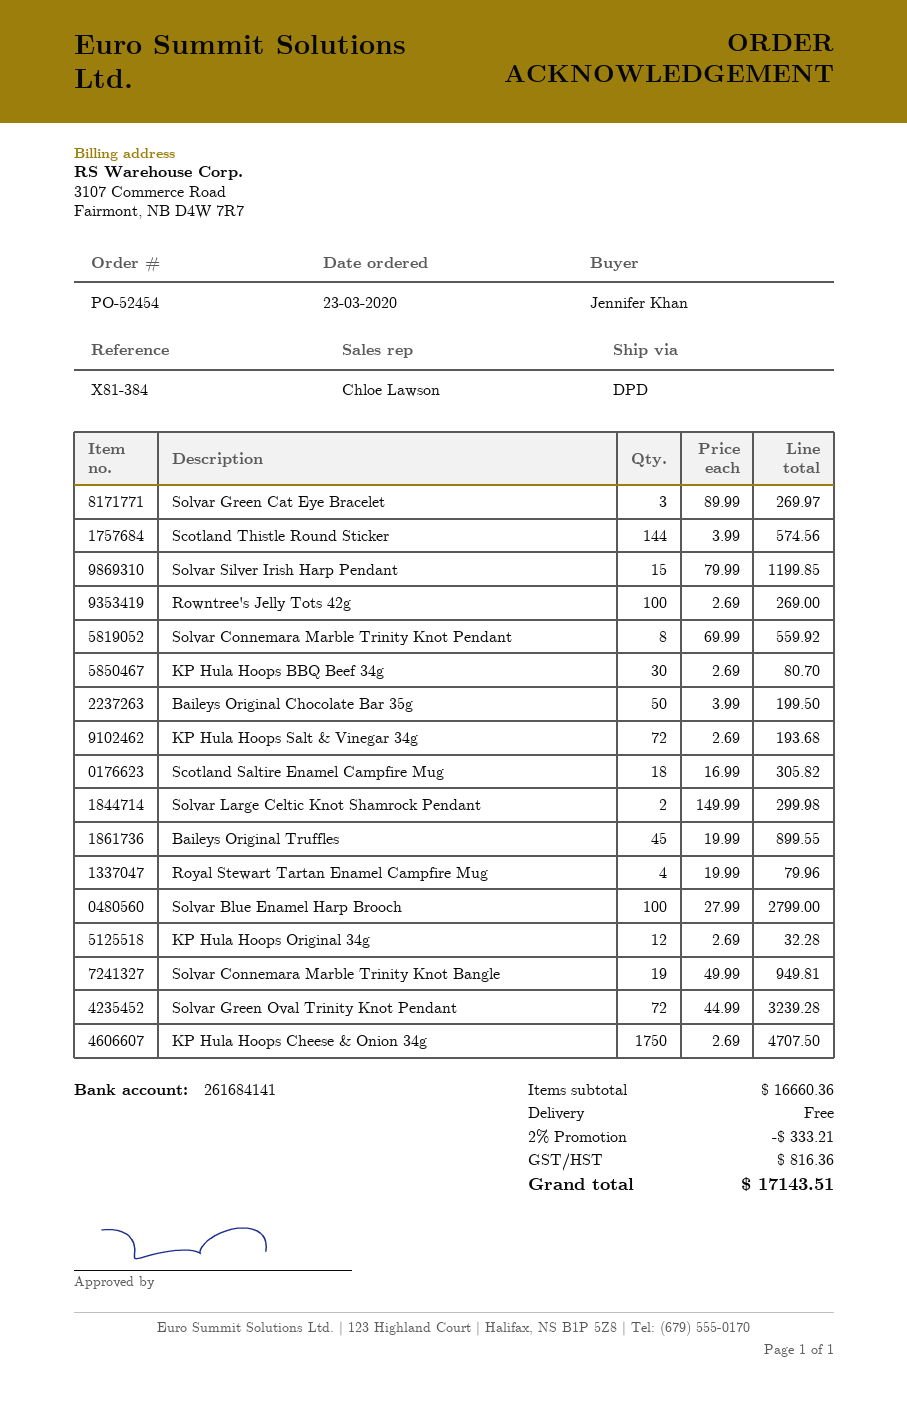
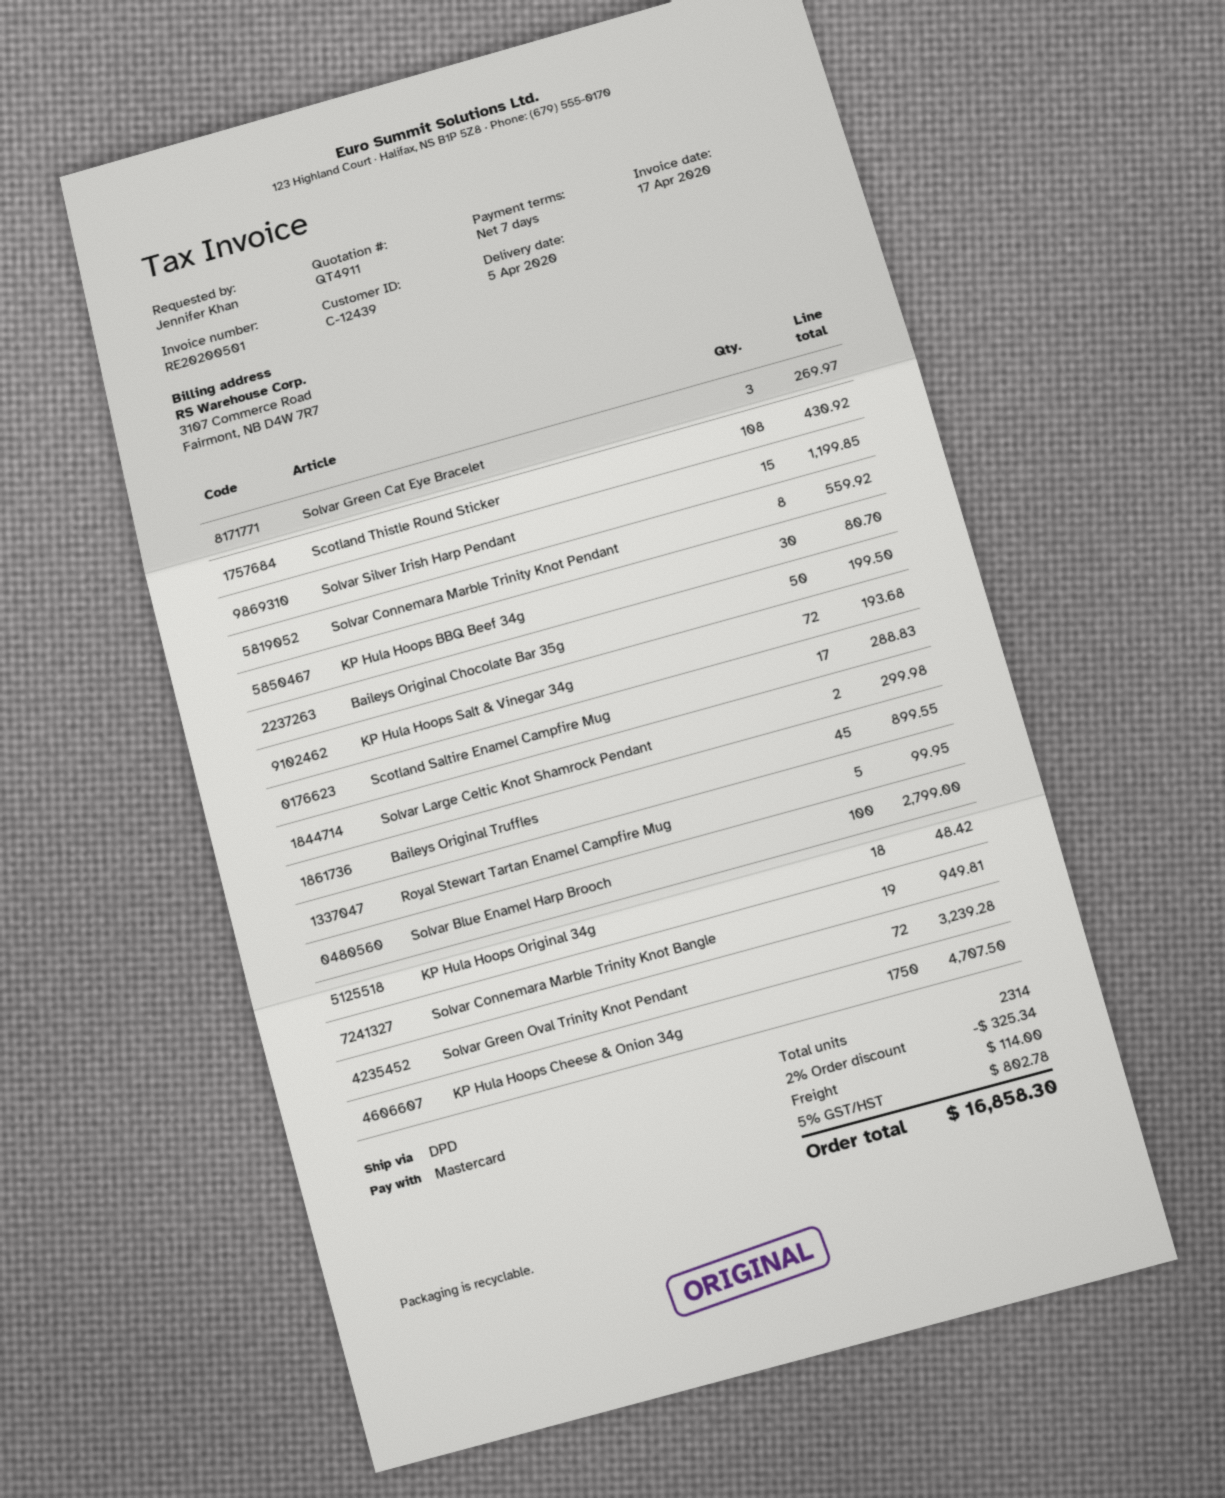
Scotland Thistle Round Sticker: 144 for 574.56 -> 108 for 430.92
Rowntree's Jelly Tots 42g: 100 for 269.00 -> none
Scotland Saltire Enamel Campfire Mug: 18 for 305.82 -> 17 for 288.83
Royal Stewart Tartan Enamel Campfire Mug: 4 for 79.96 -> 5 for 99.95
KP Hula Hoops Original 34g: 12 for 32.28 -> 18 for 48.42
discount: 2% = 333.21 -> 2% = 325.34
shipping: 0.00 -> 114.00
tax: 816.36 -> 802.78
total: 17143.51 -> 16858.30

